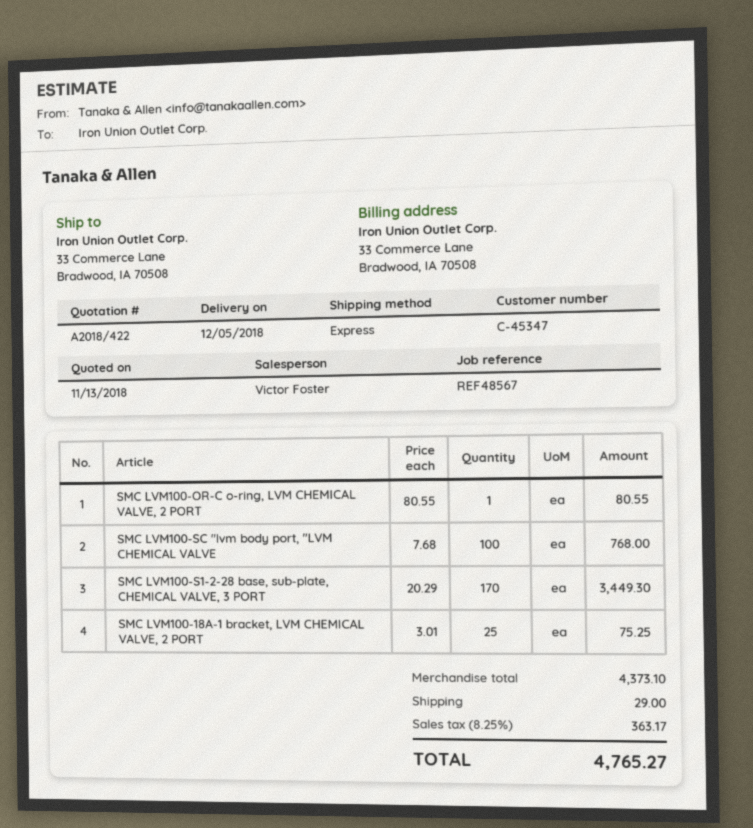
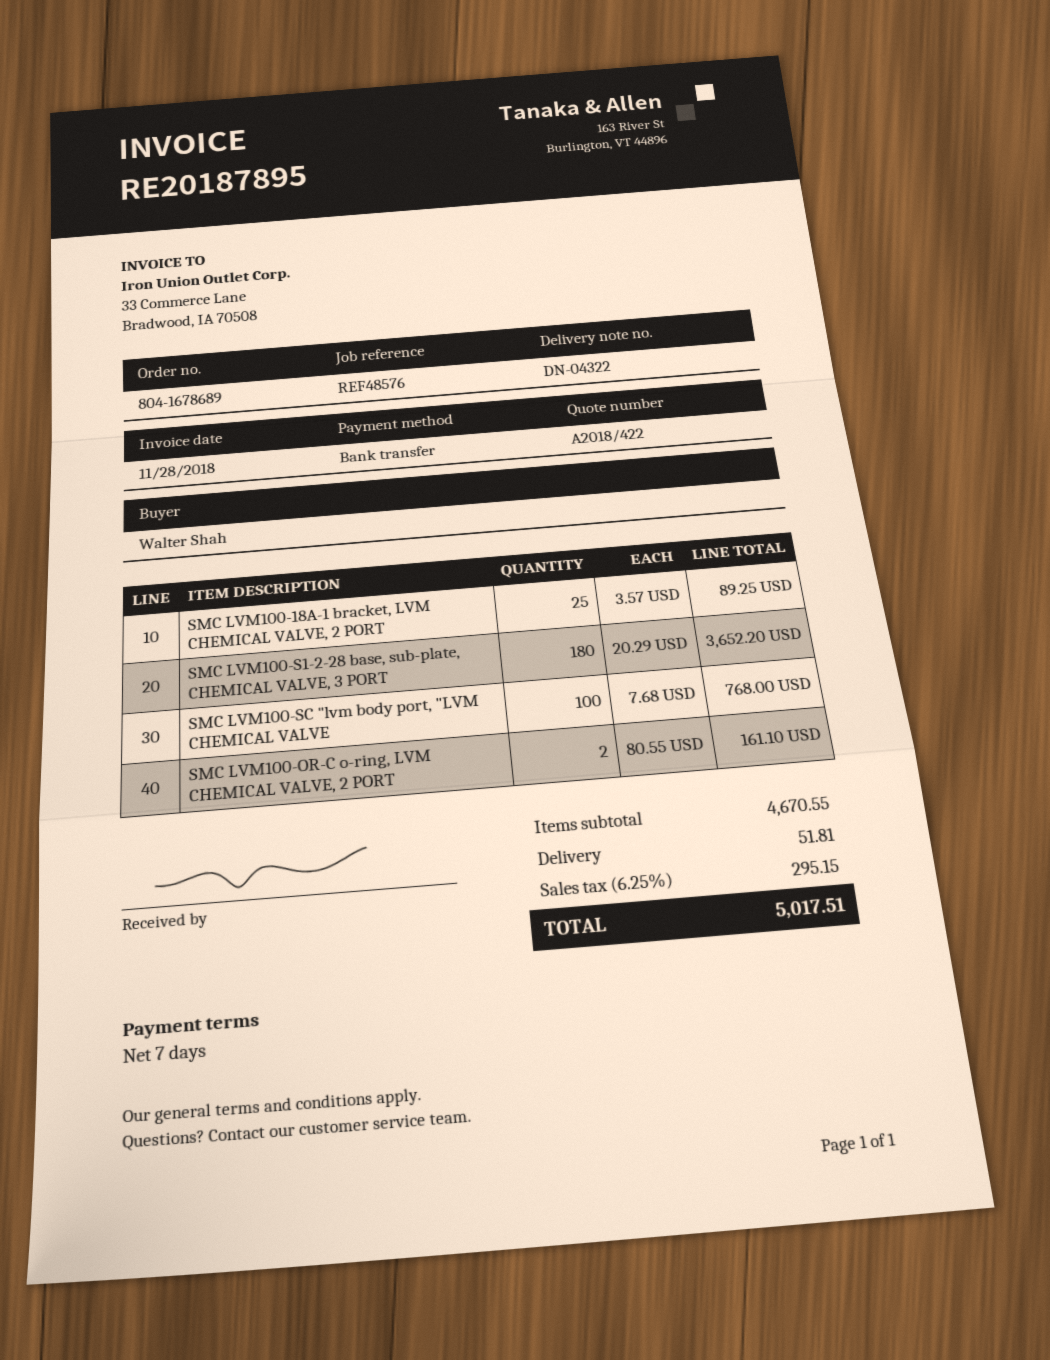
reference: REF48567 -> REF48576
SMC LVM100-OR-C o-ring, LVM CHEMICAL VALVE, 2 PORT: 1 x 80.55 = 80.55 -> 2 x 80.55 = 161.10
SMC LVM100-S1-2-28 base, sub-plate, CHEMICAL VALVE, 3 PORT: 170 x 20.29 = 3449.30 -> 180 x 20.29 = 3652.20
SMC LVM100-18A-1 bracket, LVM CHEMICAL VALVE, 2 PORT: 25 x 3.01 = 75.25 -> 25 x 3.57 = 89.25
subtotal: 4373.10 -> 4670.55
shipping: 29.00 -> 51.81
tax: 8.25% = 363.17 -> 6.25% = 295.15
total: 4765.27 -> 5017.51

